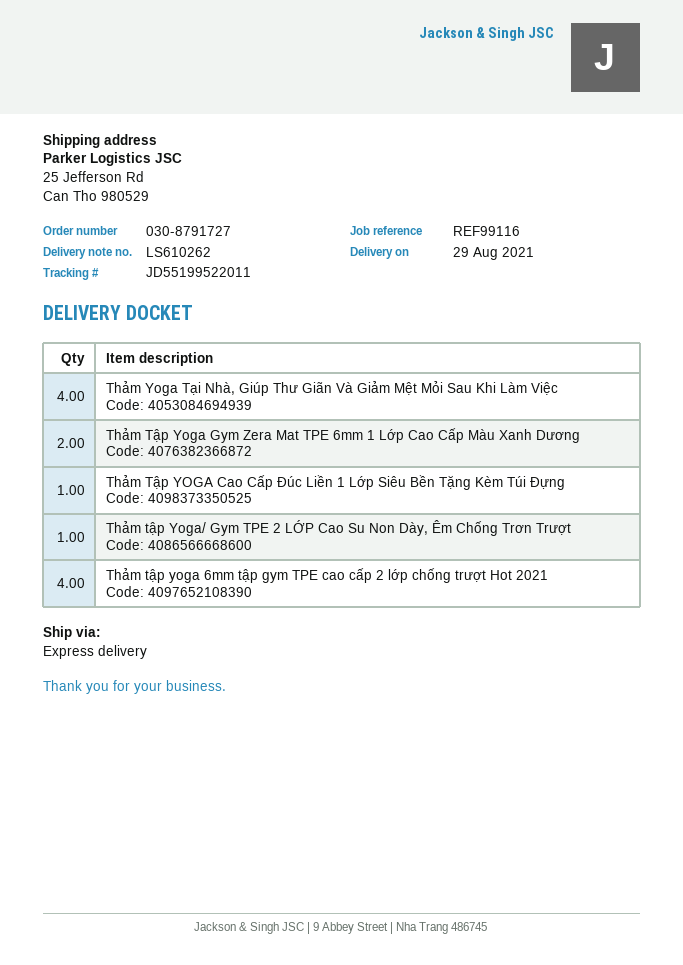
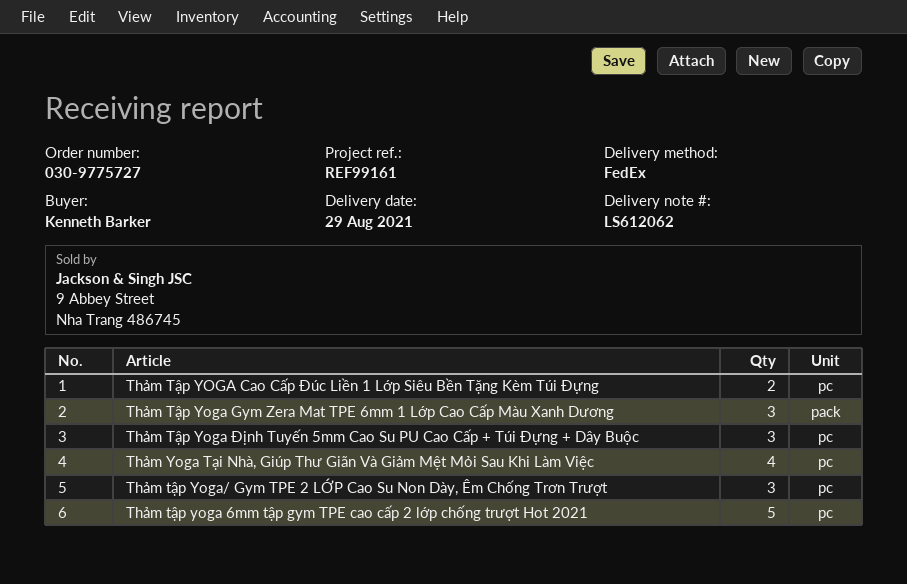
order number: 030-8791727 -> 030-9775727
delivery note number: LS610262 -> LS612062
reference: REF99116 -> REF99161
shipping method: express -> FedEx
Thảm Tập Yoga Gym Zera Mat TPE 6mm 1 Lớp Cao Cấp Màu Xanh Dương: 2 -> 3
Thảm Tập YOGA Cao Cấp Đúc Liền 1 Lớp Siêu Bền Tặng Kèm Túi Đựng: 1 -> 2
Thảm tập Yoga/ Gym TPE 2 LỚP Cao Su Non Dày, Êm Chống Trơn Trượt: 1 -> 3
Thảm tập yoga 6mm tập gym TPE cao cấp 2 lớp chống trượt Hot 2021: 4 -> 5
Thảm Tập Yoga Định Tuyến 5mm Cao Su PU Cao Cấp + Túi Đựng + Dây Buộc: none -> 3

